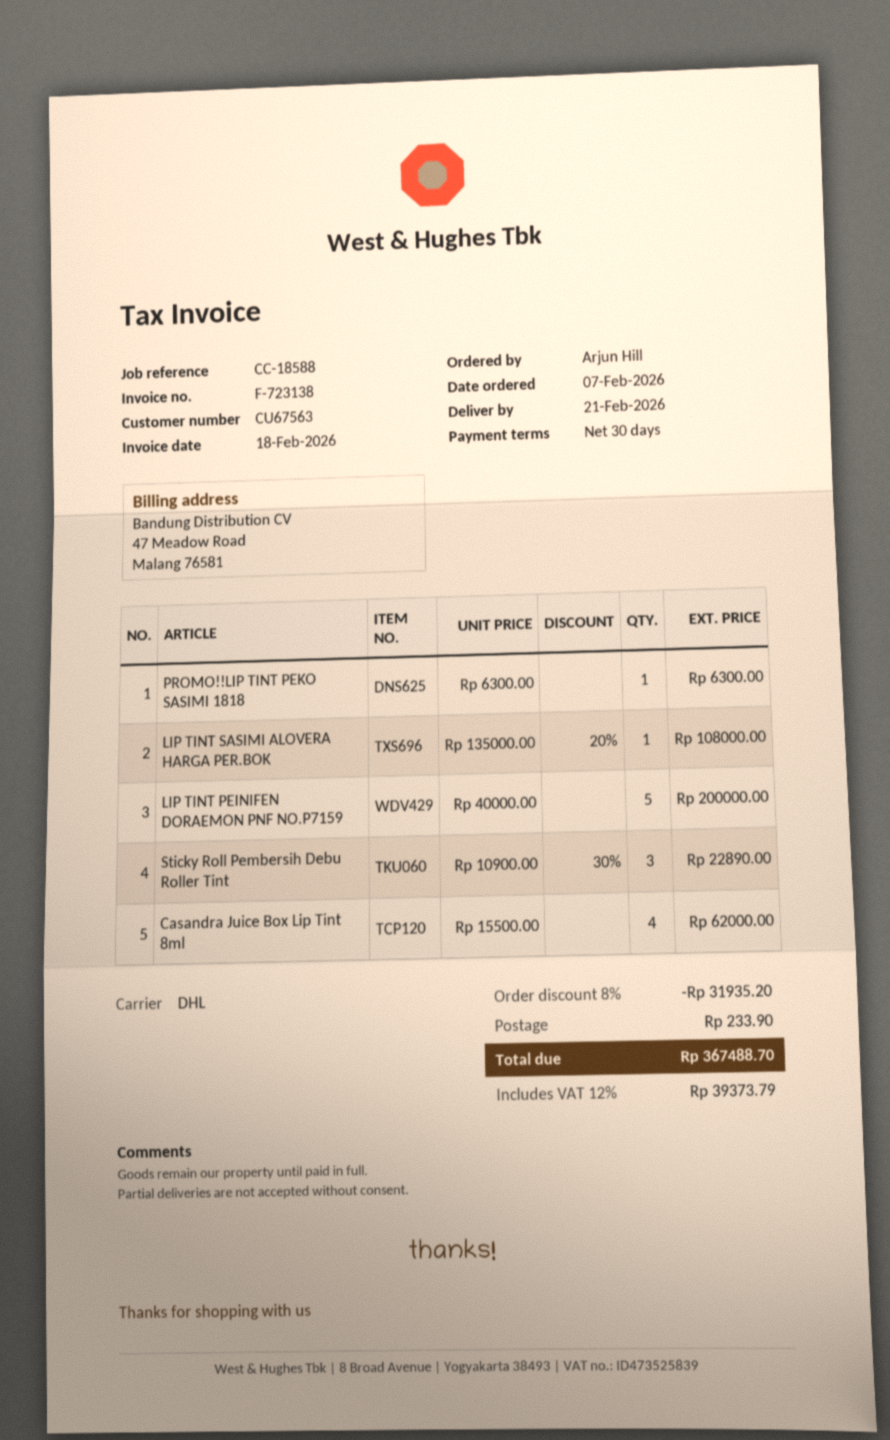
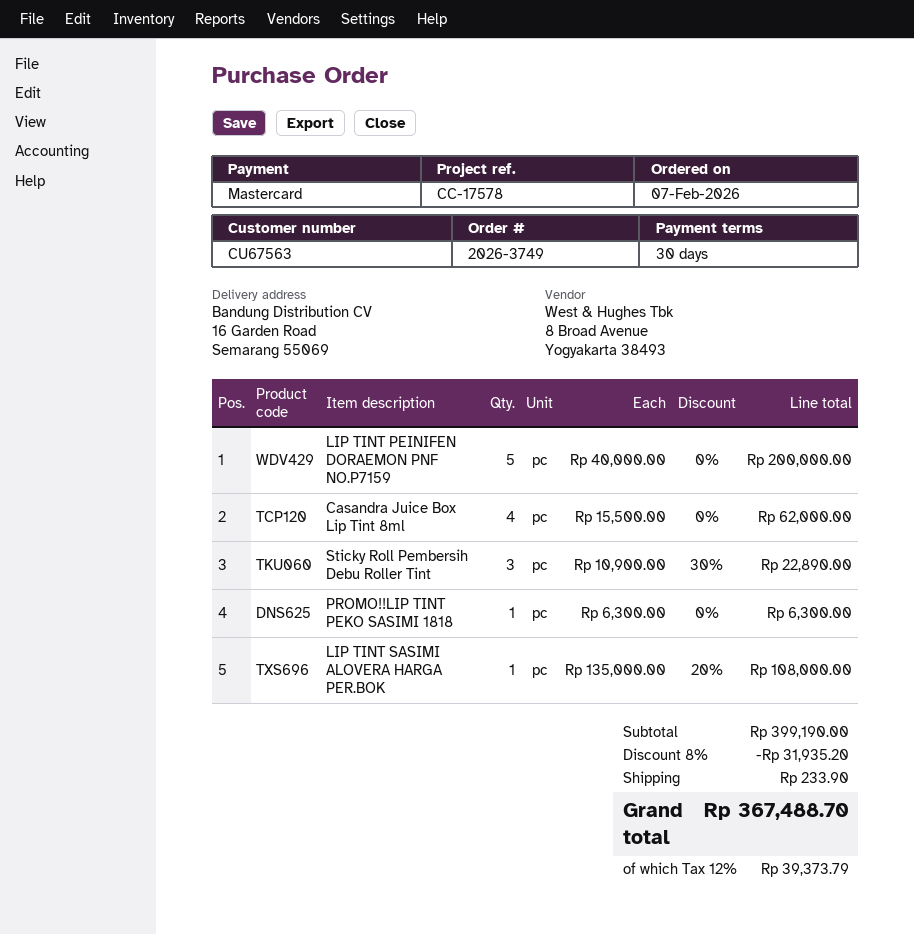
reference: CC-18588 -> CC-17578

